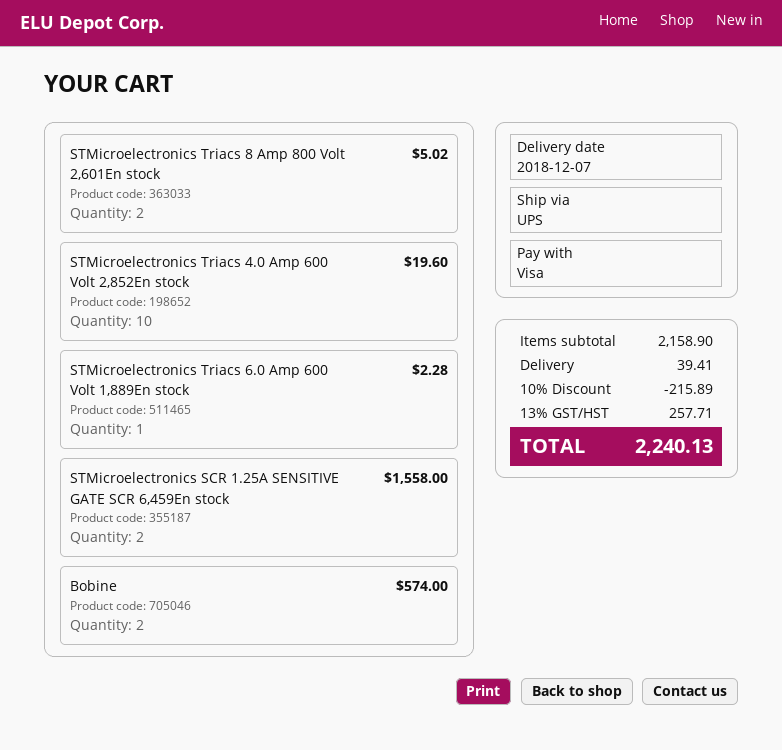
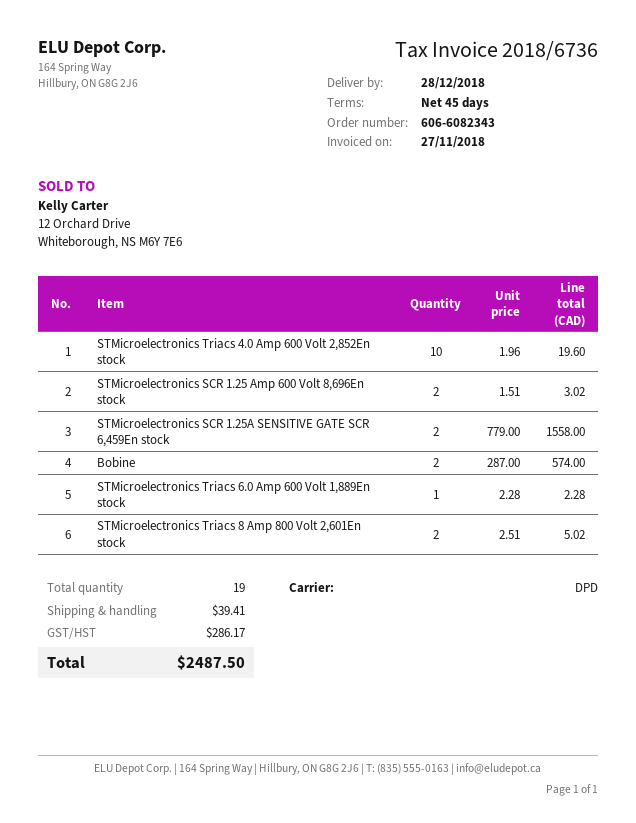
delivery date: 2018-12-07 -> 2018-12-28
shipping method: UPS -> DPD
STMicroelectronics SCR 1.25 Amp 600 Volt 8,696En stock: none -> 2 for 3.02
discount: 10% = 215.89 -> none
tax: 257.71 -> 286.17
total: 2240.13 -> 2487.50

